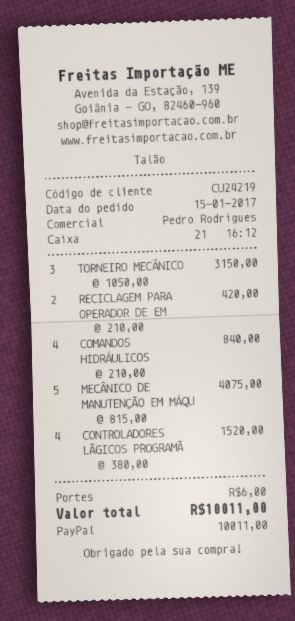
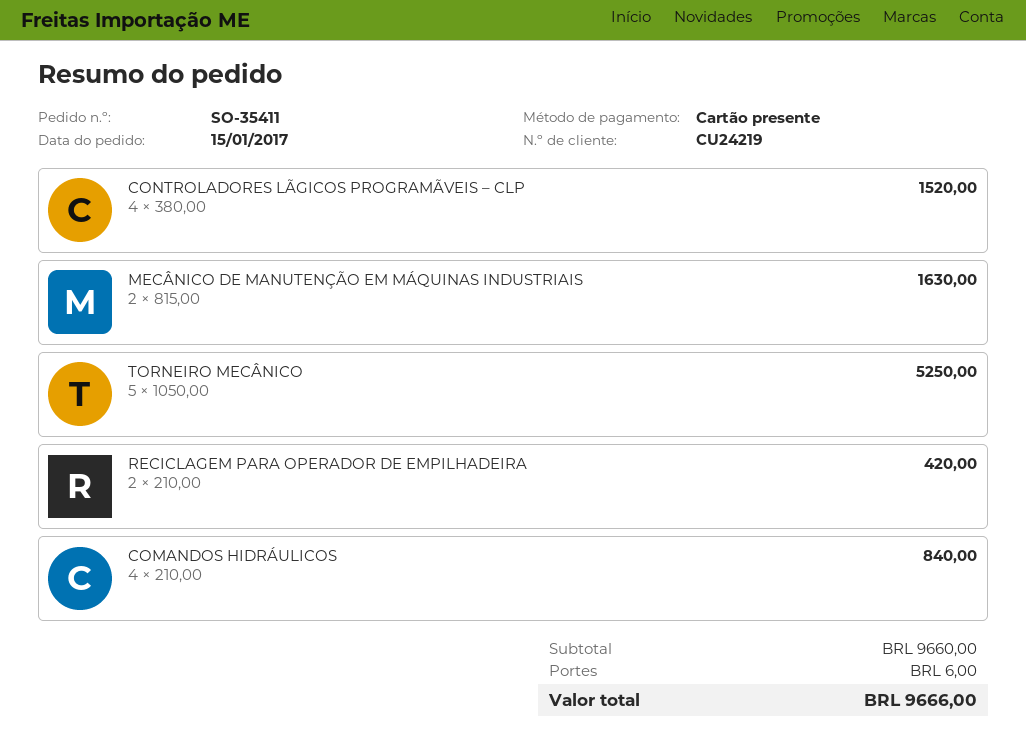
payment method: PayPal -> gift card
TORNEIRO MECÂNICO: 3 x 1050.00 = 3150.00 -> 5 x 1050.00 = 5250.00
MECÂNICO DE MANUTENÇÃO EM MÁQU: 5 x 815.00 = 4075.00 -> 2 x 815.00 = 1630.00
total: 10011.00 -> 9666.00

